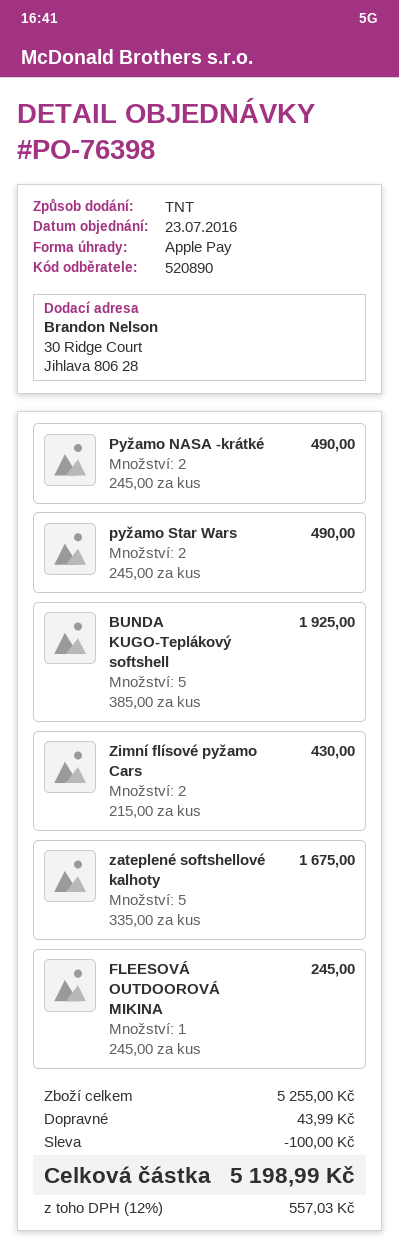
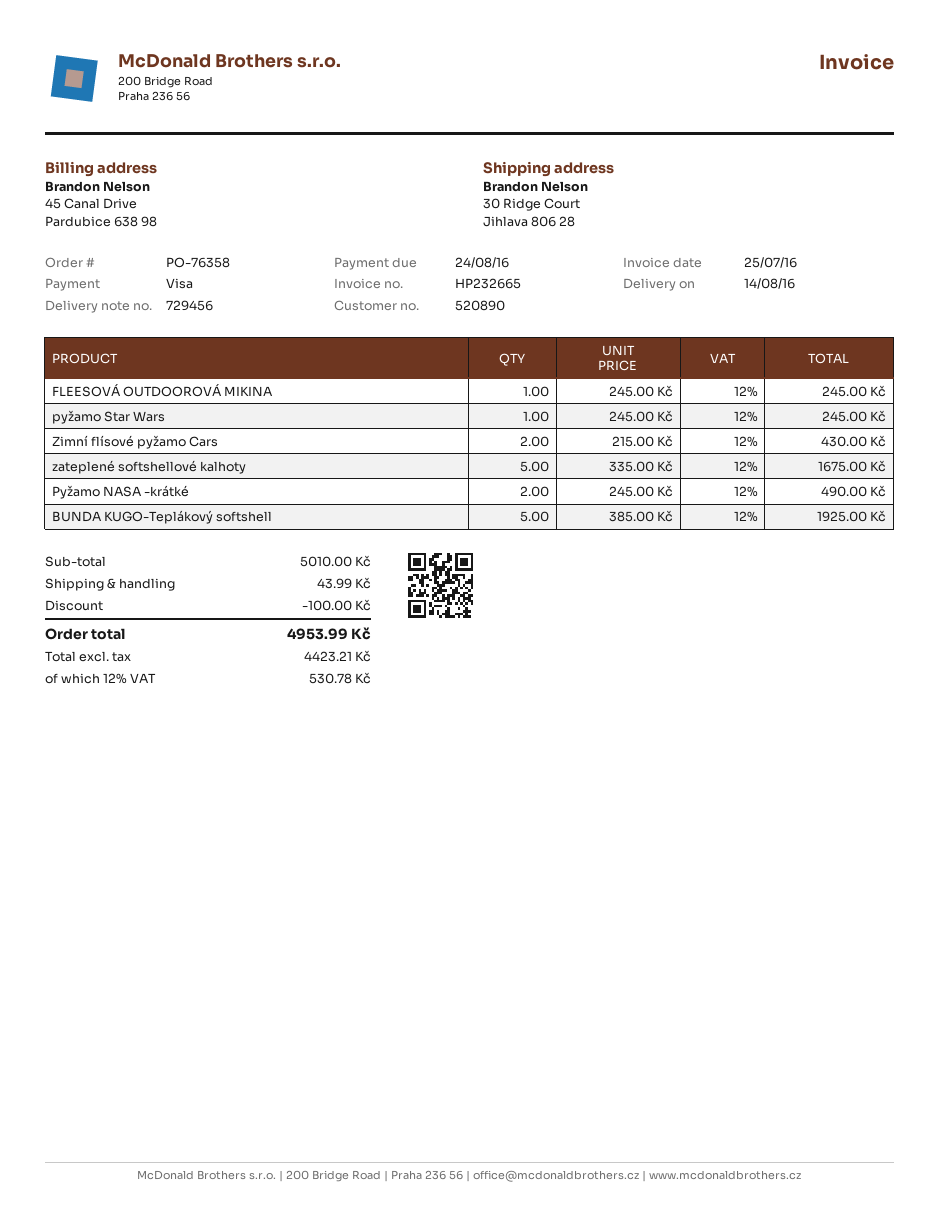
order number: PO-76398 -> PO-76358
payment method: Apple Pay -> Visa
pyžamo Star Wars: 2 x 245.00 = 490.00 -> 1 x 245.00 = 245.00
subtotal: 5255.00 -> 5010.00
tax: 12% = 557.03 -> 12% = 530.78
total: 5198.99 -> 4953.99

